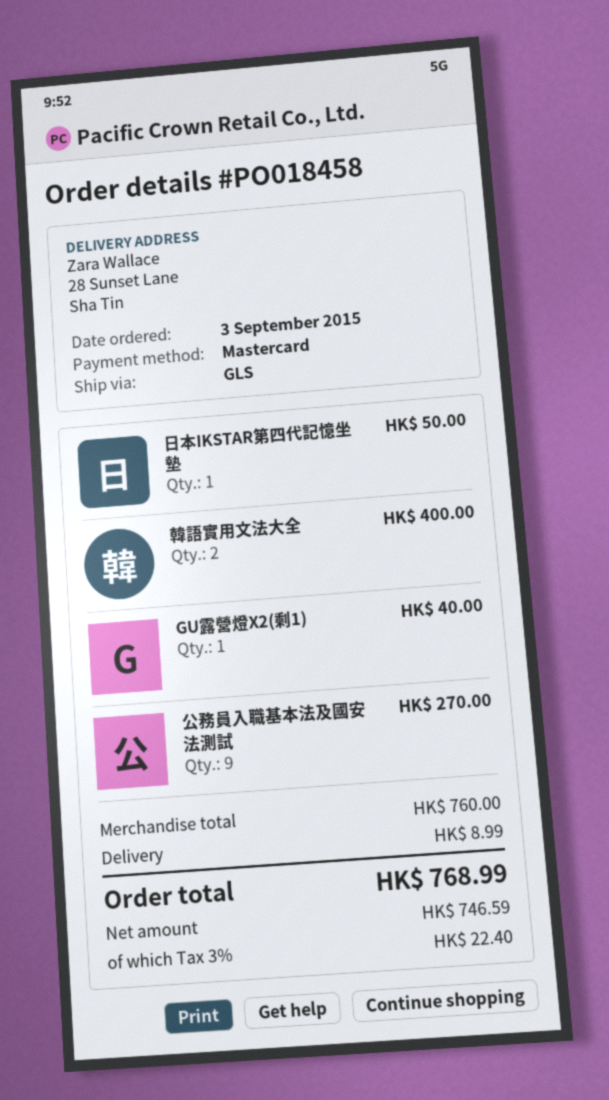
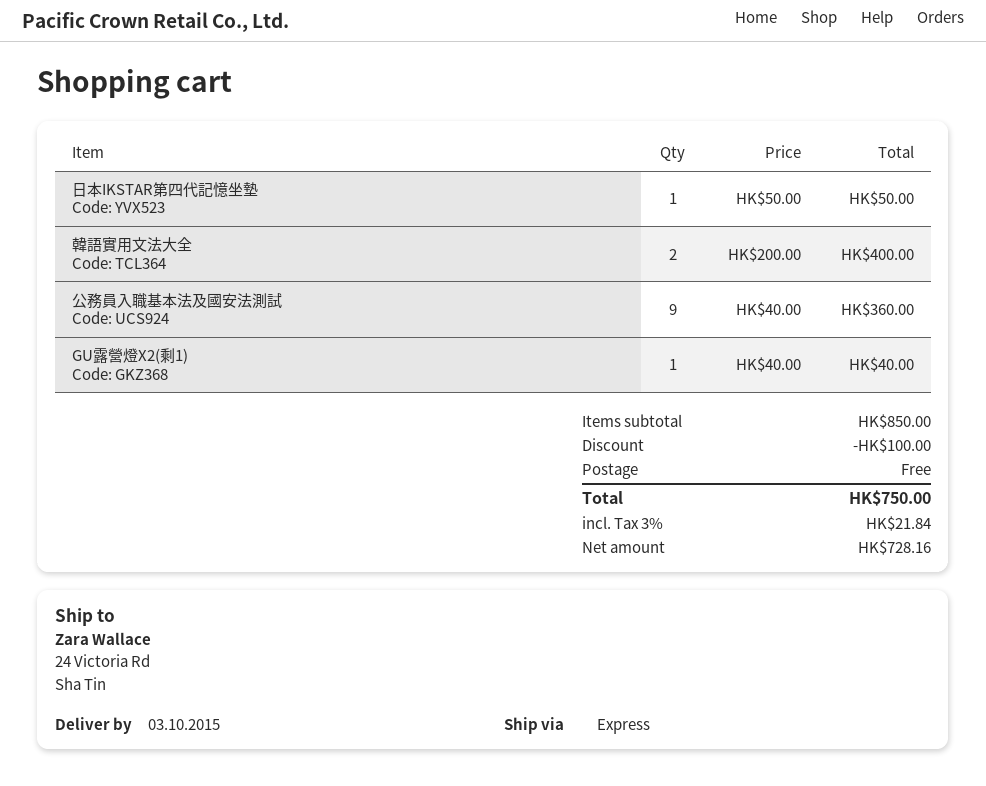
shipping method: GLS -> express
ship to: 28 Sunset Lane, Sha Tin -> 24 Victoria Rd, Sha Tin
公務員入職基本法及國安法測試: 9 for 270.00 -> 9 for 360.00
subtotal: 760.00 -> 850.00
discount: none -> 100.00
shipping: 8.99 -> 0.00
net: 746.59 -> 728.16
tax: 3% = 22.40 -> 3% = 21.84
total: 768.99 -> 750.00

